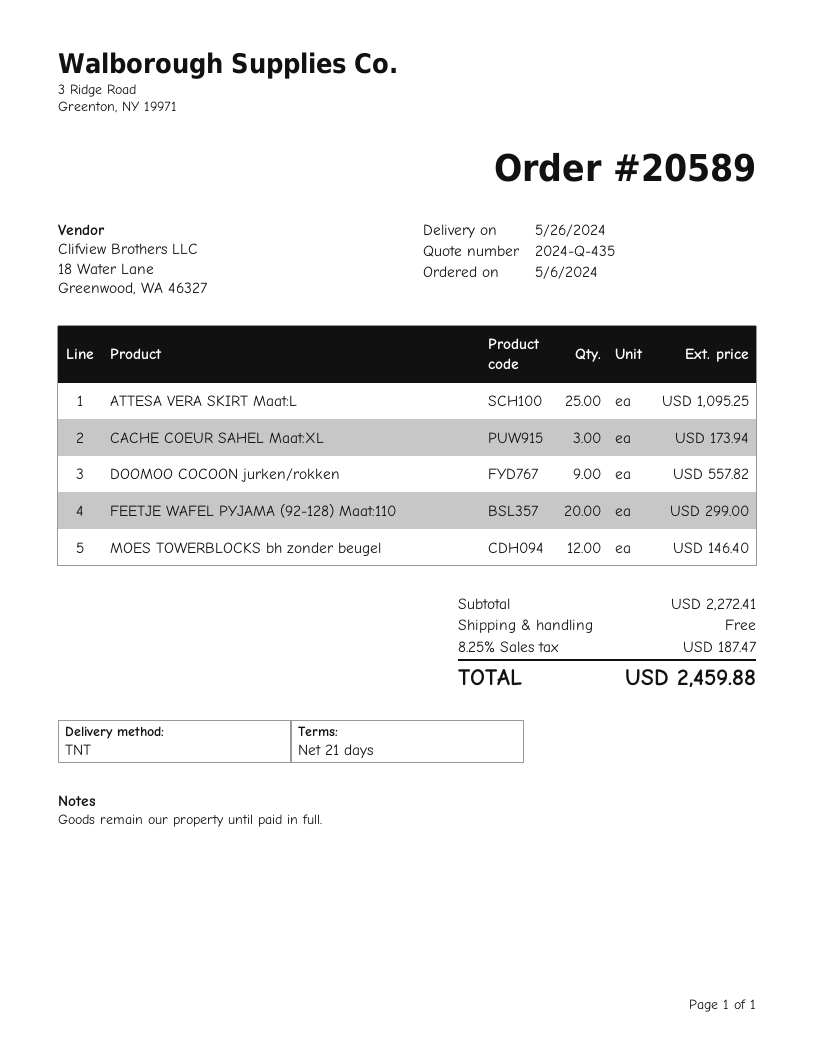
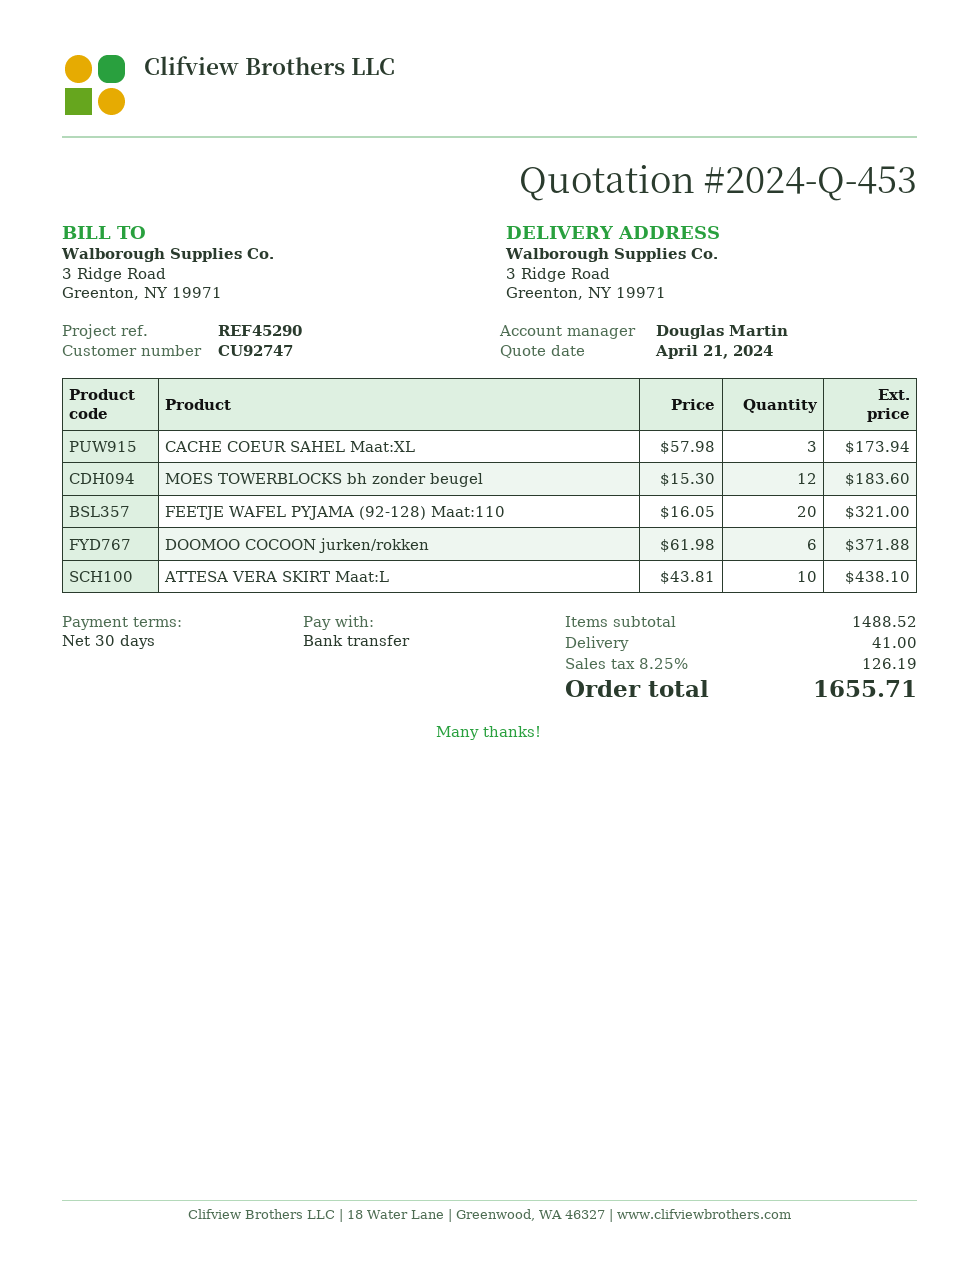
quote number: 2024-Q-435 -> 2024-Q-453
payment terms: 21 days -> 30 days
ATTESA VERA SKIRT Maat:L: 25 for 1095.25 -> 10 for 438.10
DOOMOO COCOON jurken/rokken: 9 for 557.82 -> 6 for 371.88
FEETJE WAFEL PYJAMA (92-128) Maat:110: 20 for 299.00 -> 20 for 321.00
MOES TOWERBLOCKS bh zonder beugel: 12 for 146.40 -> 12 for 183.60
subtotal: 2272.41 -> 1488.52
shipping: 0.00 -> 41.00
tax: 8.25% = 187.47 -> 8.25% = 126.19
total: 2459.88 -> 1655.71

